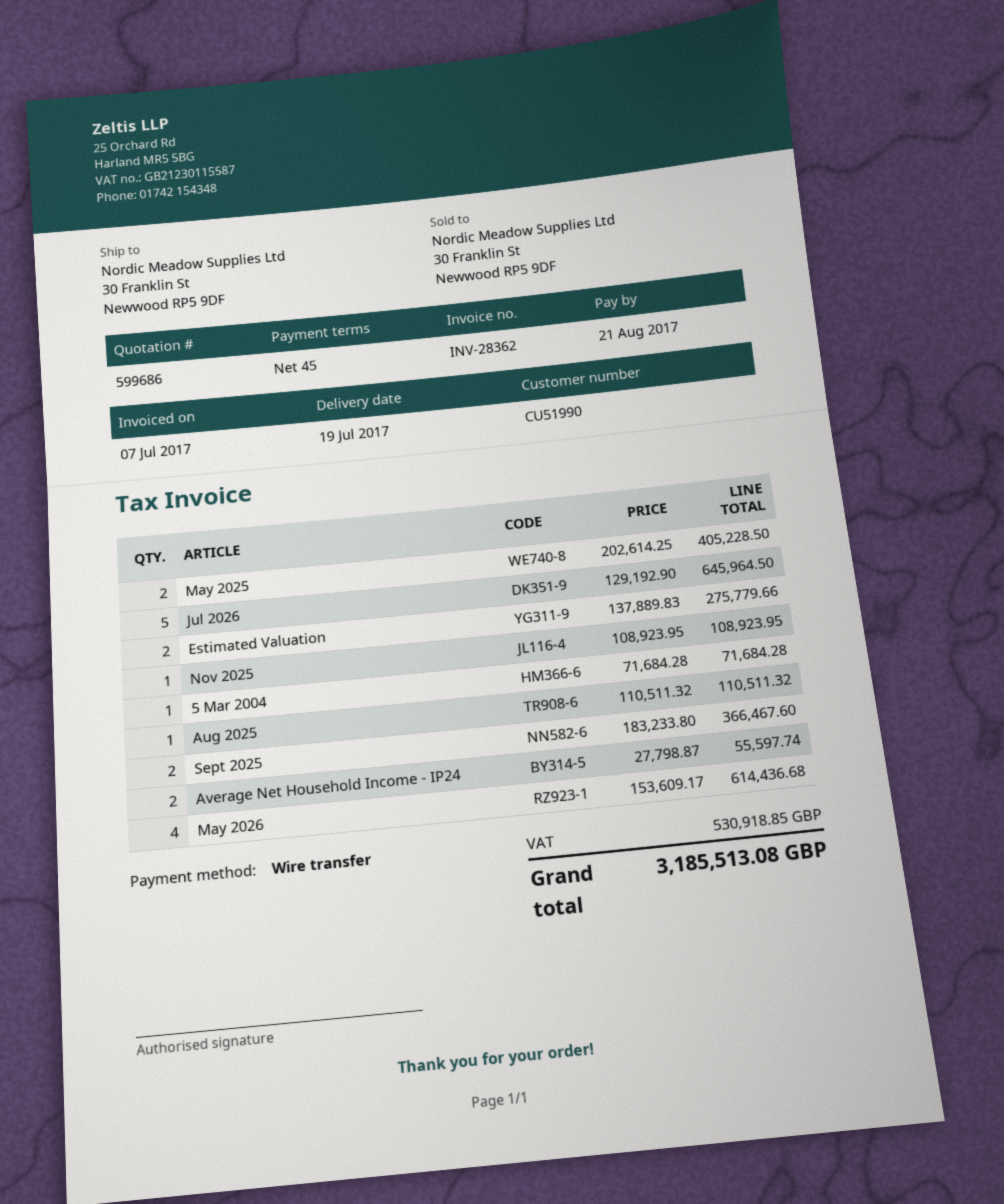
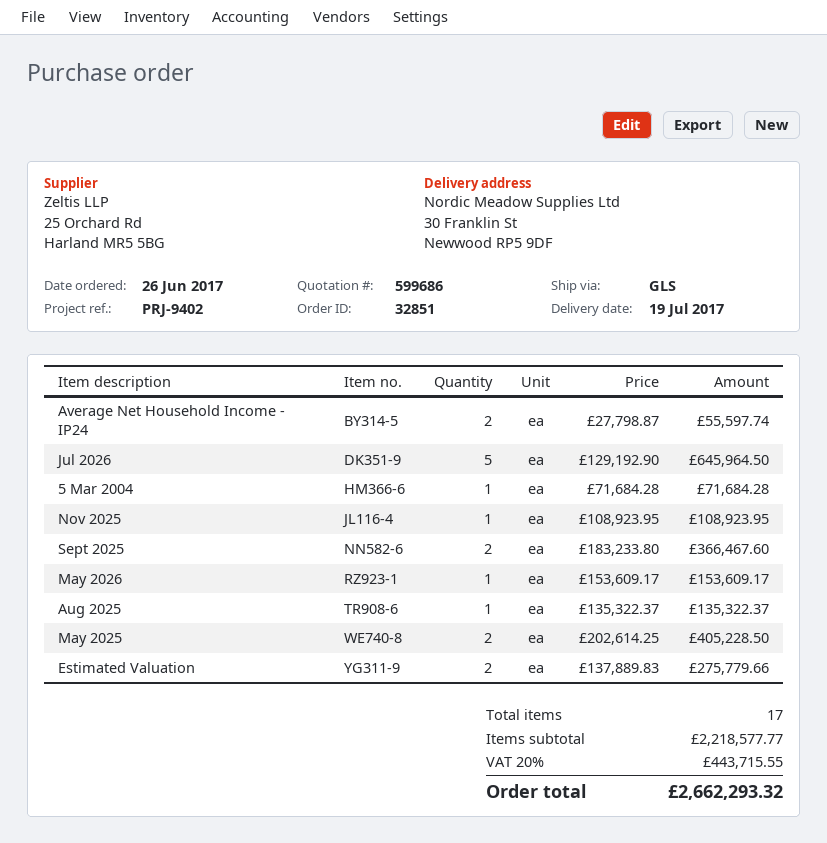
Aug 2025: 1 x 110511.32 = 110511.32 -> 1 x 135322.37 = 135322.37
May 2026: 4 x 153609.17 = 614436.68 -> 1 x 153609.17 = 153609.17
tax: 530918.85 -> 443715.55
total: 3185513.08 -> 2662293.32

